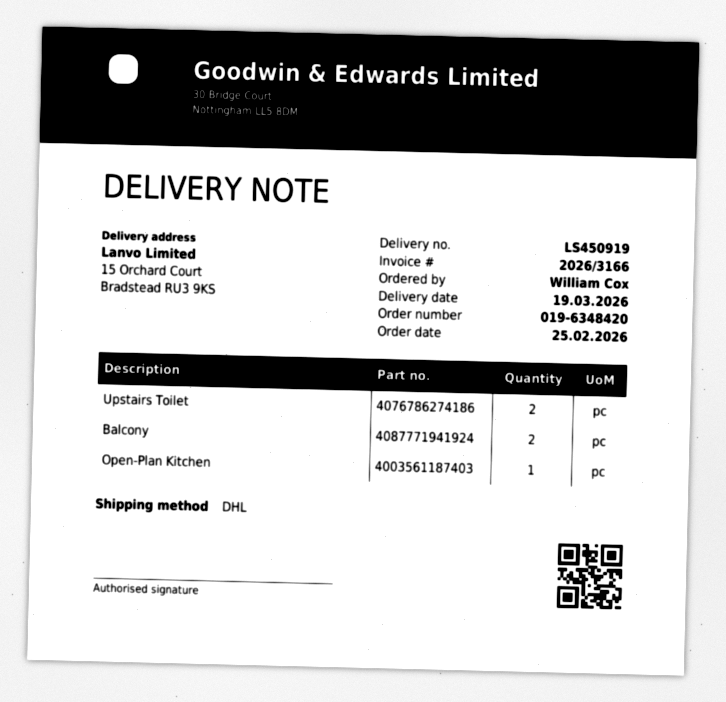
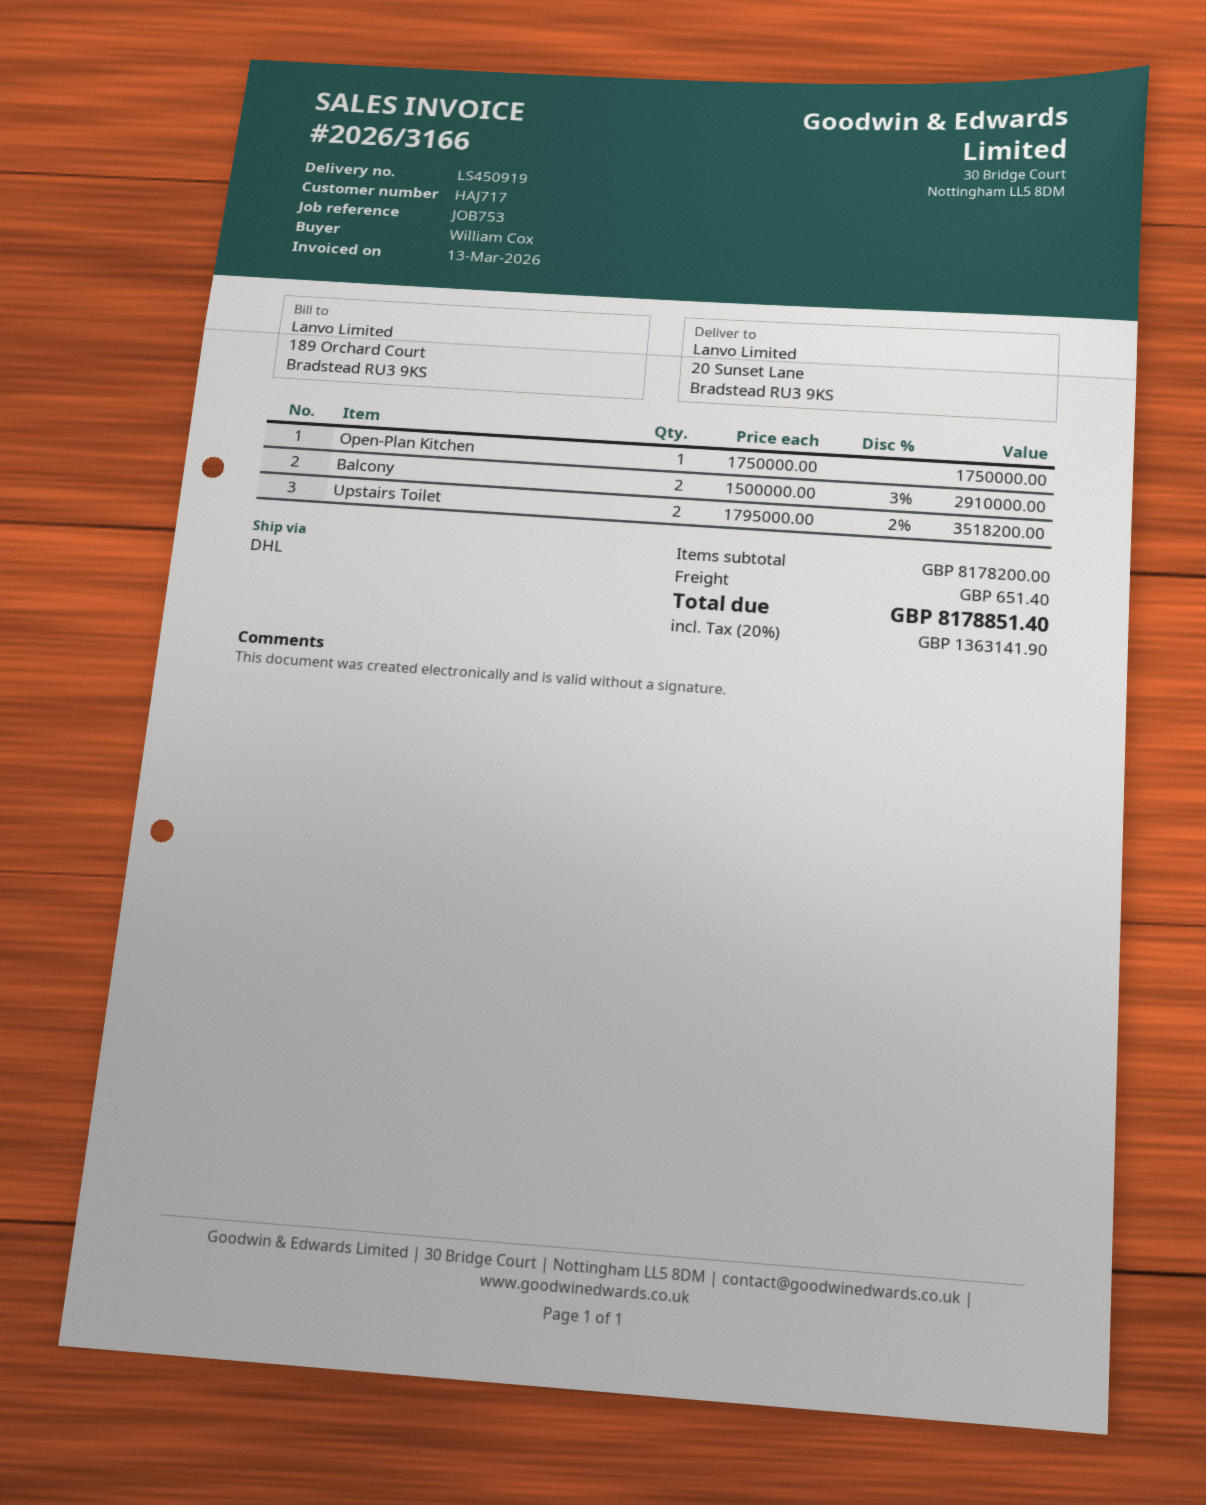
ship to: 15 Orchard Court, Bradstead RU3 9KS -> 20 Sunset Lane, Bradstead RU3 9KS

